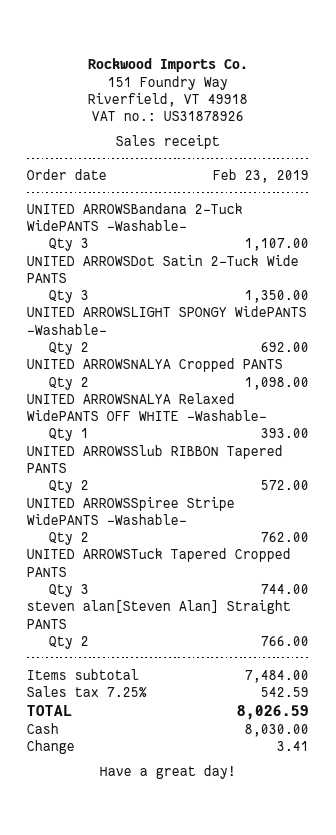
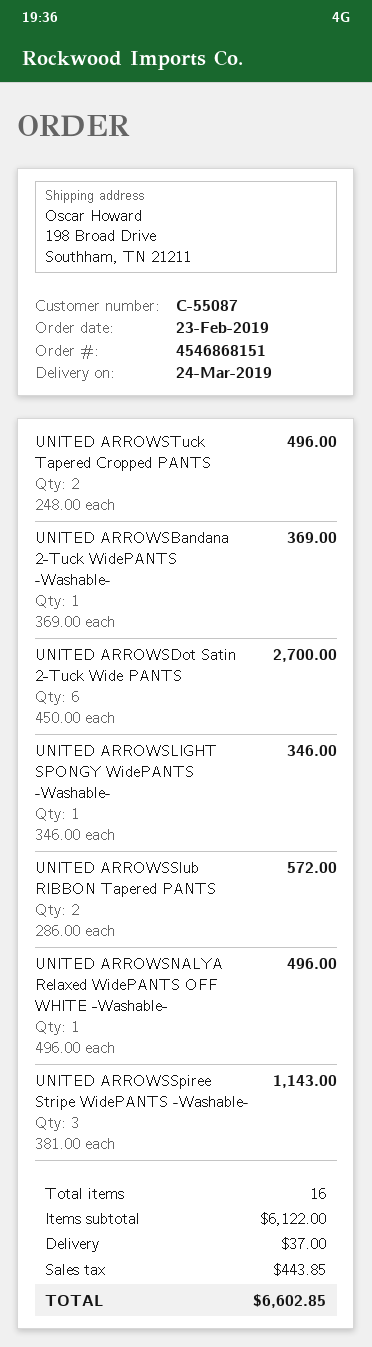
UNITED ARROWSBandana 2-Tuck WidePANTS ‐Washable‐: 3 for 1107.00 -> 1 for 369.00
UNITED ARROWSDot Satin 2-Tuck Wide PANTS: 3 for 1350.00 -> 6 for 2700.00
UNITED ARROWSLIGHT SPONGY WidePANTS ‐Washable‐: 2 for 692.00 -> 1 for 346.00
UNITED ARROWSNALYA Cropped PANTS: 2 for 1098.00 -> none
UNITED ARROWSNALYA Relaxed WidePANTS OFF WHITE -Washable-: 1 for 393.00 -> 1 for 496.00
UNITED ARROWSSpiree Stripe WidePANTS ‐Washable‐: 2 for 762.00 -> 3 for 1143.00
UNITED ARROWSTuck Tapered Cropped PANTS: 3 for 744.00 -> 2 for 496.00
steven alan[Steven Alan] Straight PANTS: 2 for 766.00 -> none
subtotal: 7484.00 -> 6122.00
shipping: none -> 37.00
tax: 542.59 -> 443.85
total: 8026.59 -> 6602.85

